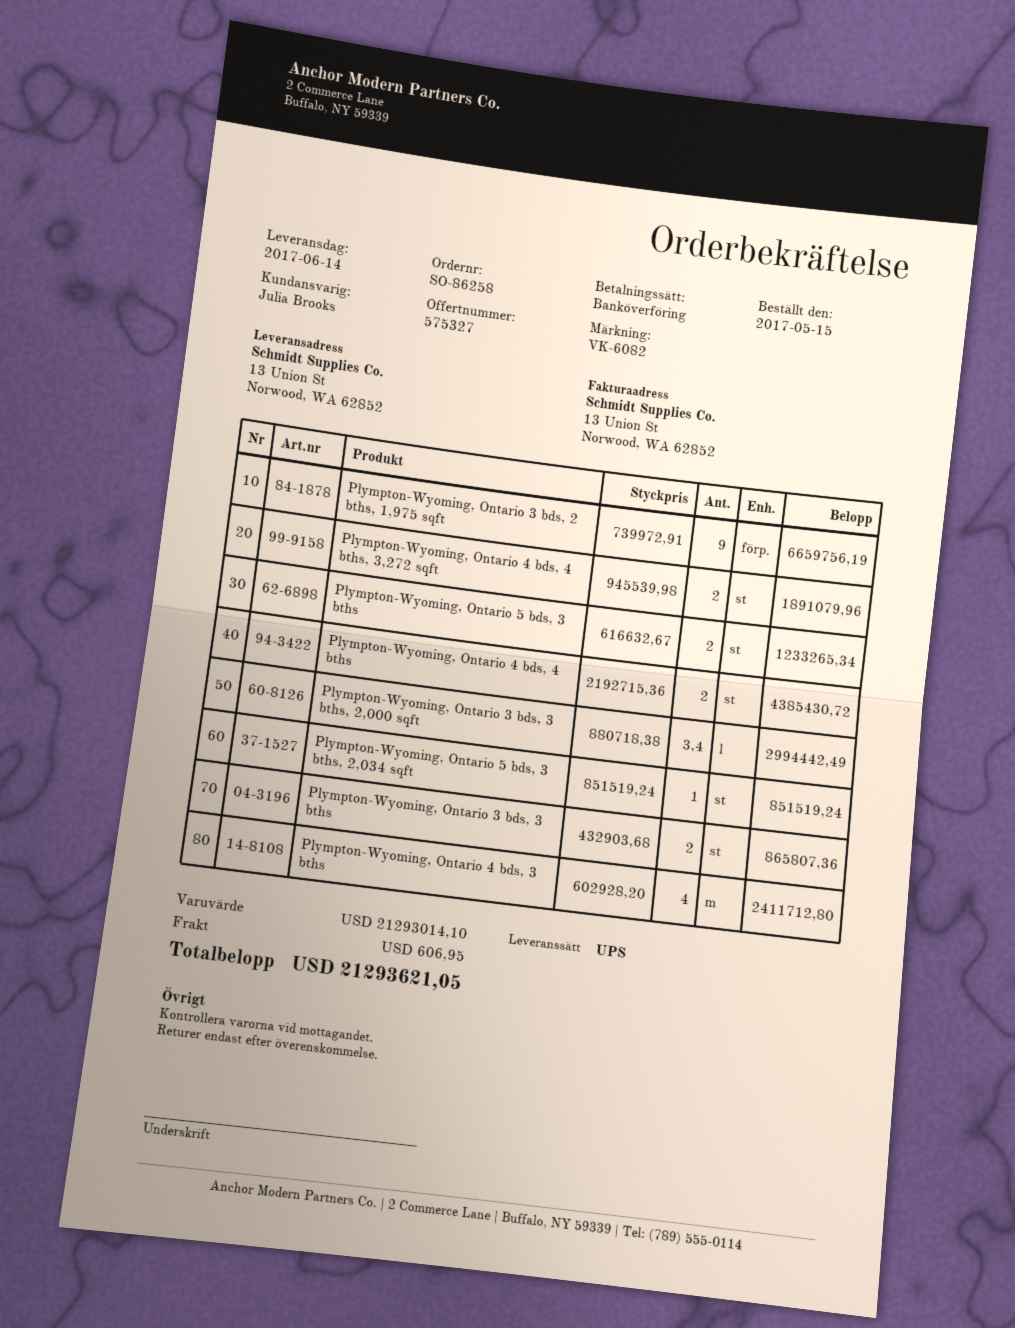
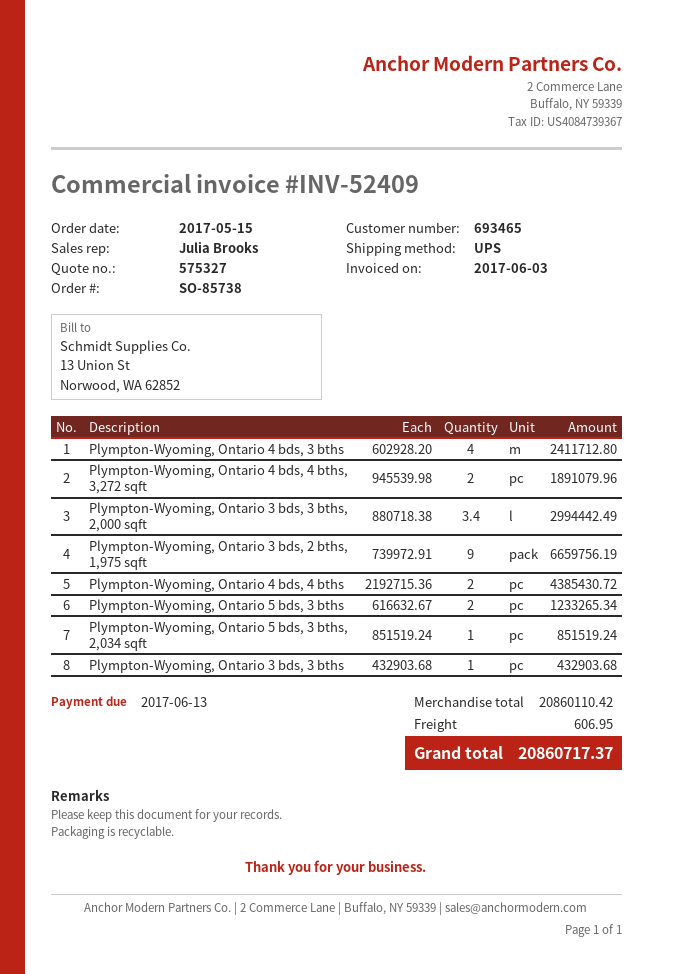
order number: SO-86258 -> SO-85738
Plympton-Wyoming, Ontario 3 bds, 3 bths: 2 x 432903.68 = 865807.36 -> 1 x 432903.68 = 432903.68
subtotal: 21293014.10 -> 20860110.42
total: 21293621.05 -> 20860717.37

